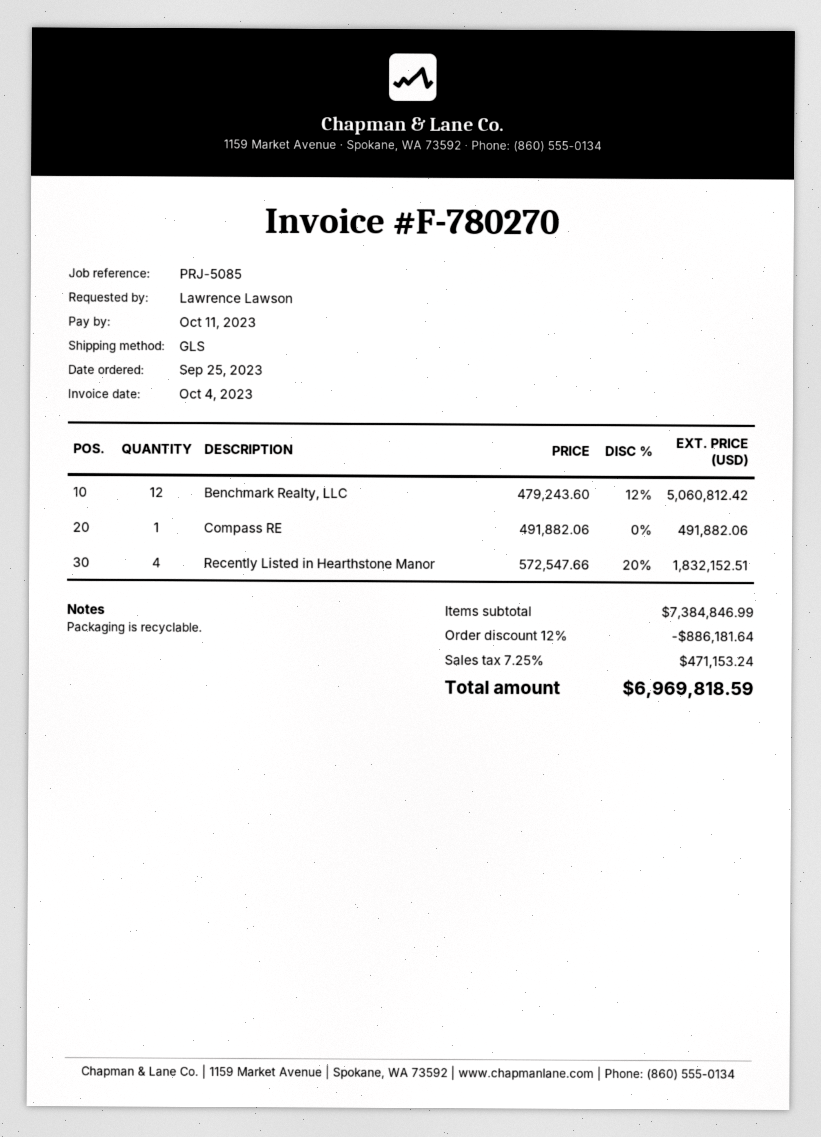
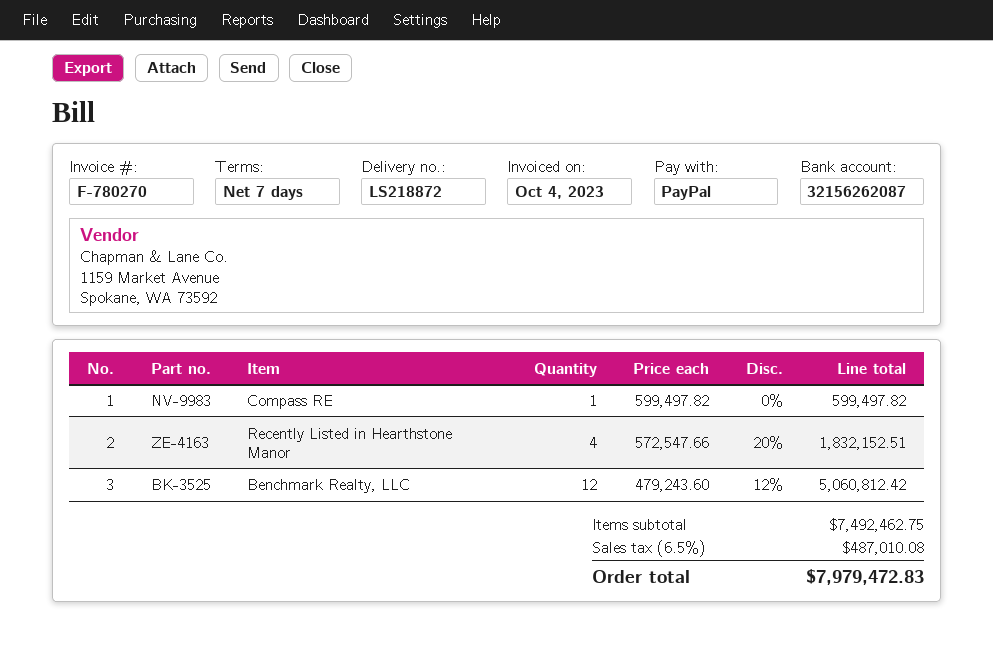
Compass RE: 1 x 491882.06 = 491882.06 -> 1 x 599497.82 = 599497.82
subtotal: 7384846.99 -> 7492462.75
discount: 12% = 886181.64 -> none
tax: 7.25% = 471153.24 -> 6.5% = 487010.08
total: 6969818.59 -> 7979472.83

